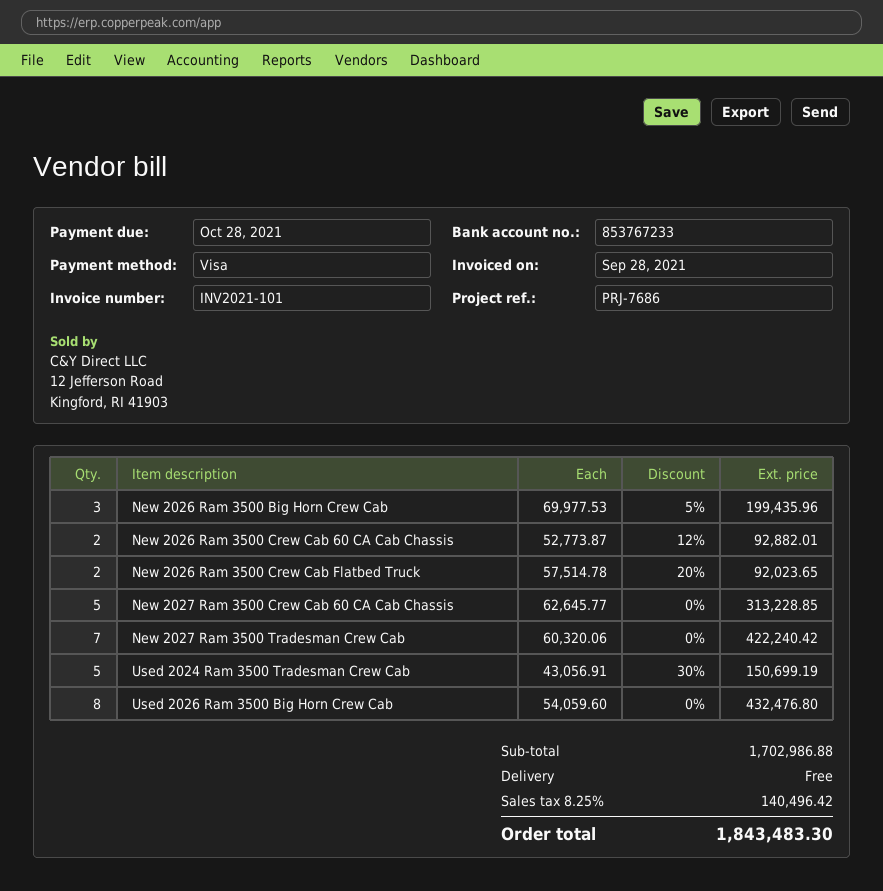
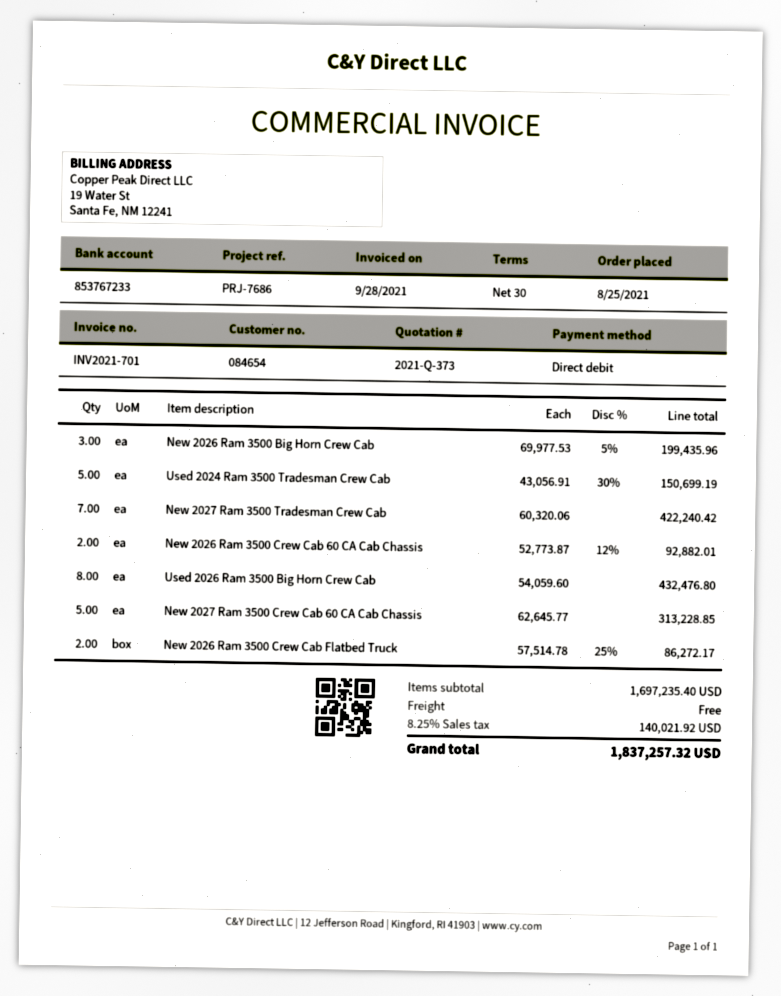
invoice number: INV2021-101 -> INV2021-701
payment method: Visa -> direct debit
New 2026 Ram 3500 Crew Cab Flatbed Truck: 2 x 57514.78 - 20% = 92023.65 -> 2 x 57514.78 - 25% = 86272.17
subtotal: 1702986.88 -> 1697235.40
tax: 8.25% = 140496.42 -> 8.25% = 140021.92
total: 1843483.30 -> 1837257.32

